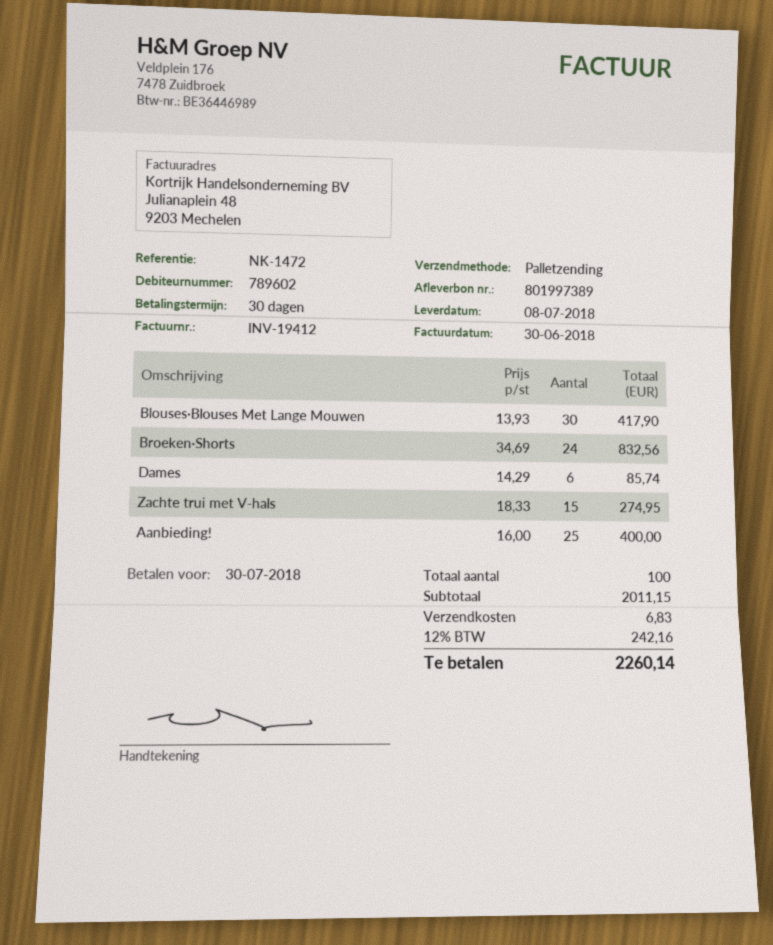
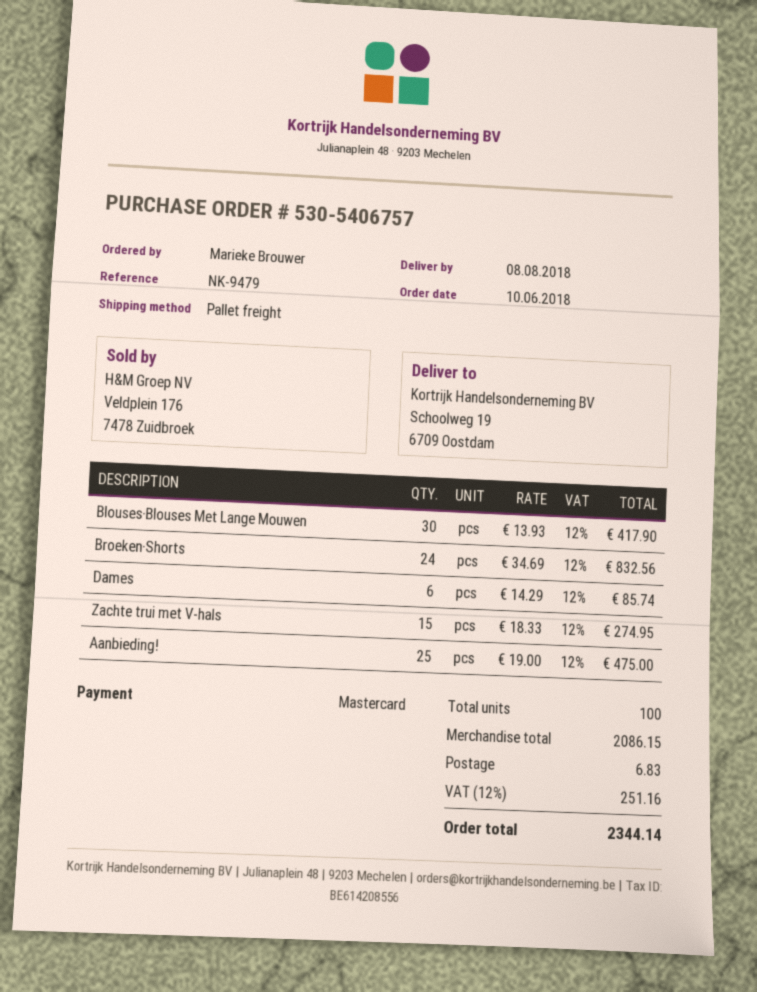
delivery date: 2018-07-08 -> 2018-08-08
reference: NK-1472 -> NK-9479
Aanbieding!: 25 x 16.00 = 400.00 -> 25 x 19.00 = 475.00
subtotal: 2011.15 -> 2086.15
tax: 12% = 242.16 -> 12% = 251.16
total: 2260.14 -> 2344.14

